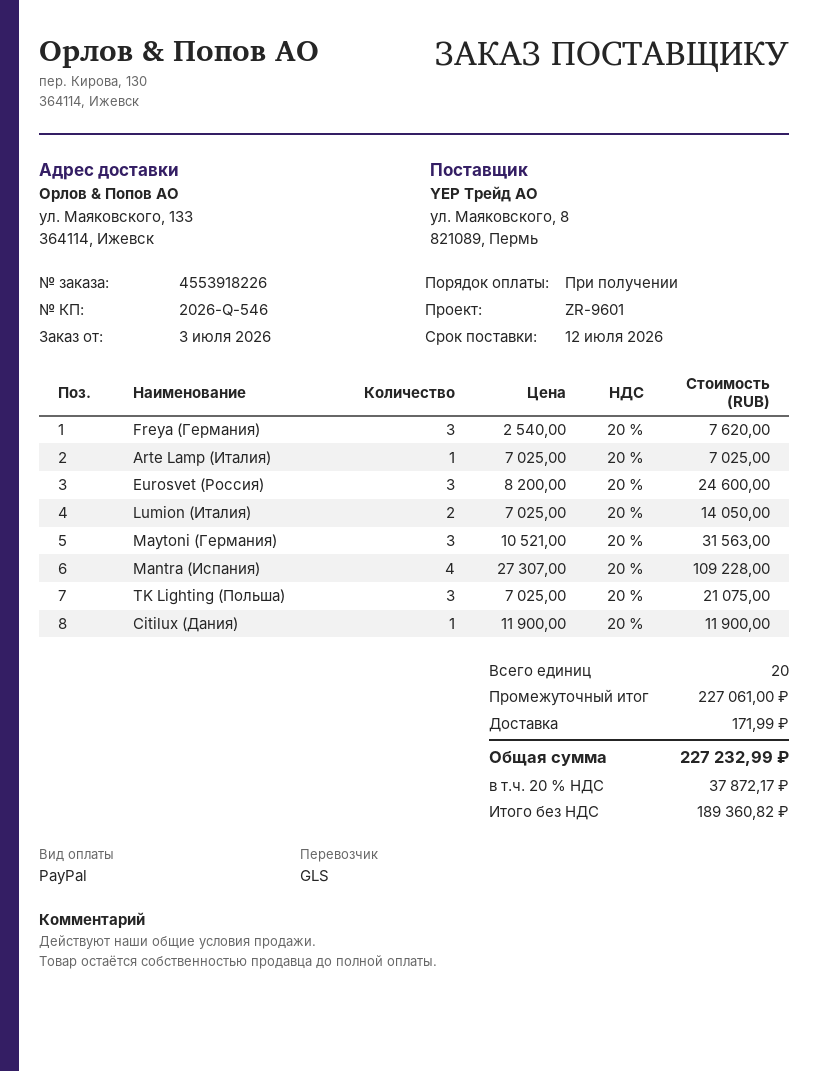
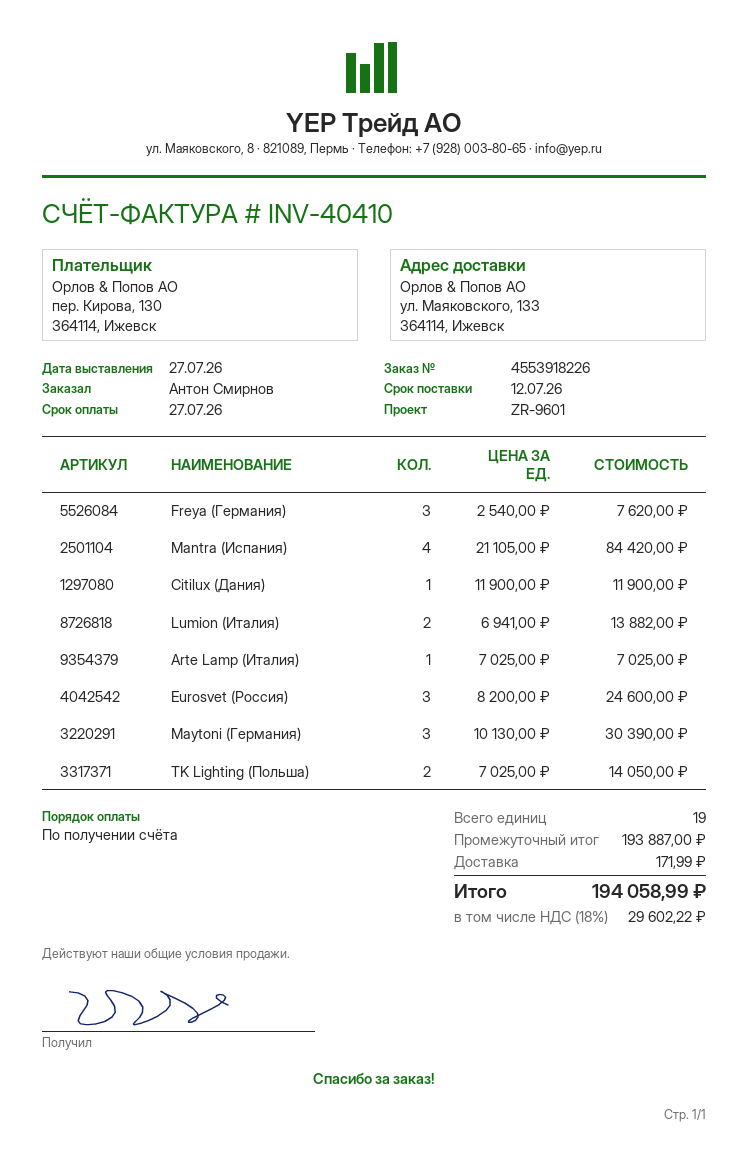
Lumion (Италия): 2 x 7025.00 = 14050.00 -> 2 x 6941.00 = 13882.00
Maytoni (Германия): 3 x 10521.00 = 31563.00 -> 3 x 10130.00 = 30390.00
Mantra (Испания): 4 x 27307.00 = 109228.00 -> 4 x 21105.00 = 84420.00
TK Lighting (Польша): 3 x 7025.00 = 21075.00 -> 2 x 7025.00 = 14050.00
total quantity: 20 -> 19
subtotal: 227061.00 -> 193887.00
tax: 20% = 37872.17 -> 18% = 29602.22
total: 227232.99 -> 194058.99

